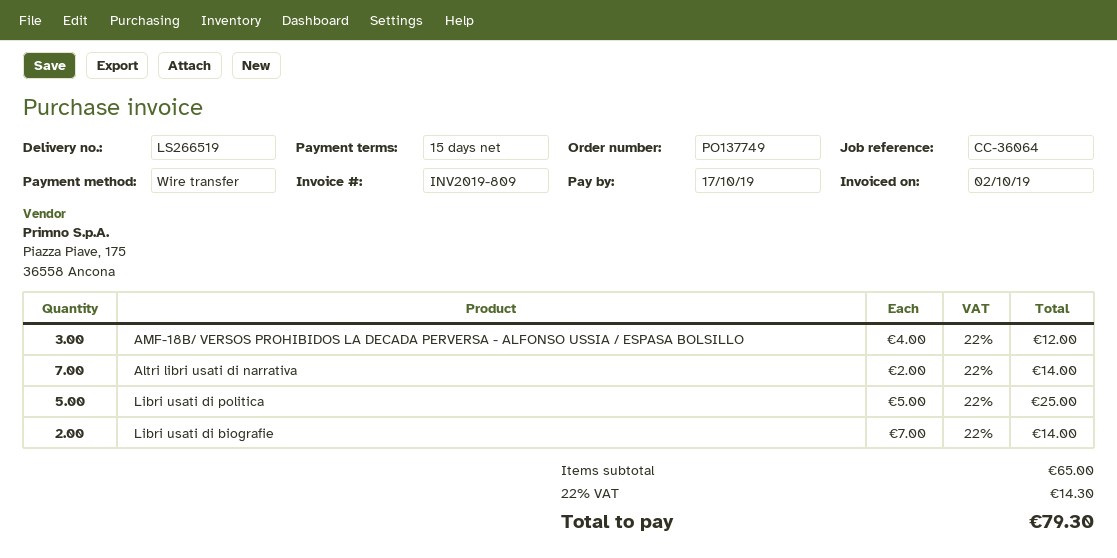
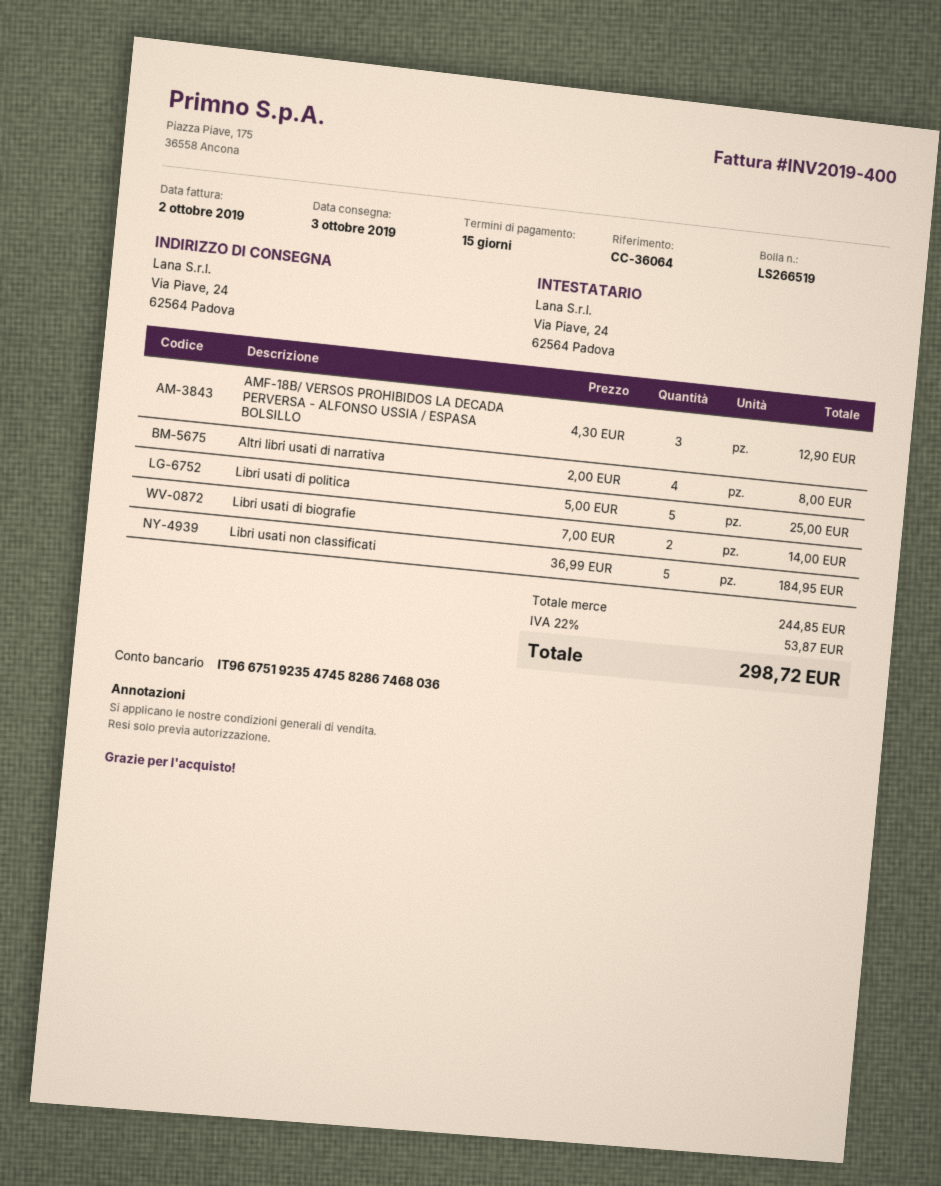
invoice number: INV2019-809 -> INV2019-400
AMF-18B/ VERSOS PROHIBIDOS LA DECADA PERVERSA - ALFONSO USSIA / ESPASA BOLSILLO: 3 x 4.00 = 12.00 -> 3 x 4.30 = 12.90
Altri libri usati di narrativa: 7 x 2.00 = 14.00 -> 4 x 2.00 = 8.00
Libri usati non classificati: none -> 5 x 36.99 = 184.95
subtotal: 65.00 -> 244.85
tax: 22% = 14.30 -> 22% = 53.87
total: 79.30 -> 298.72

